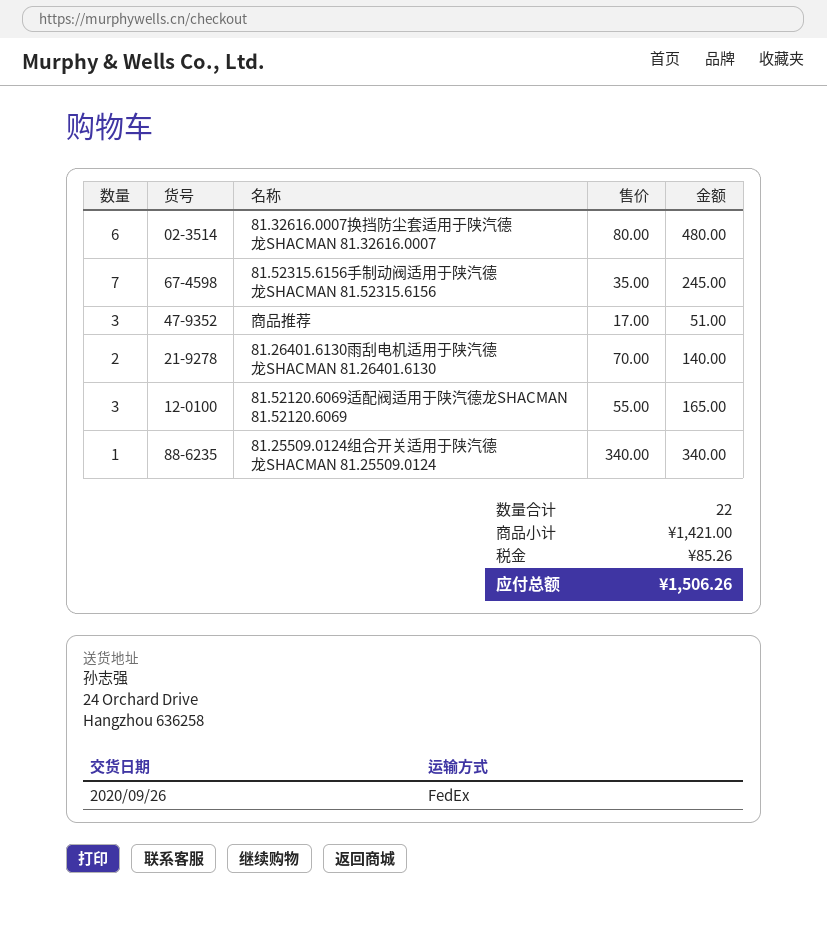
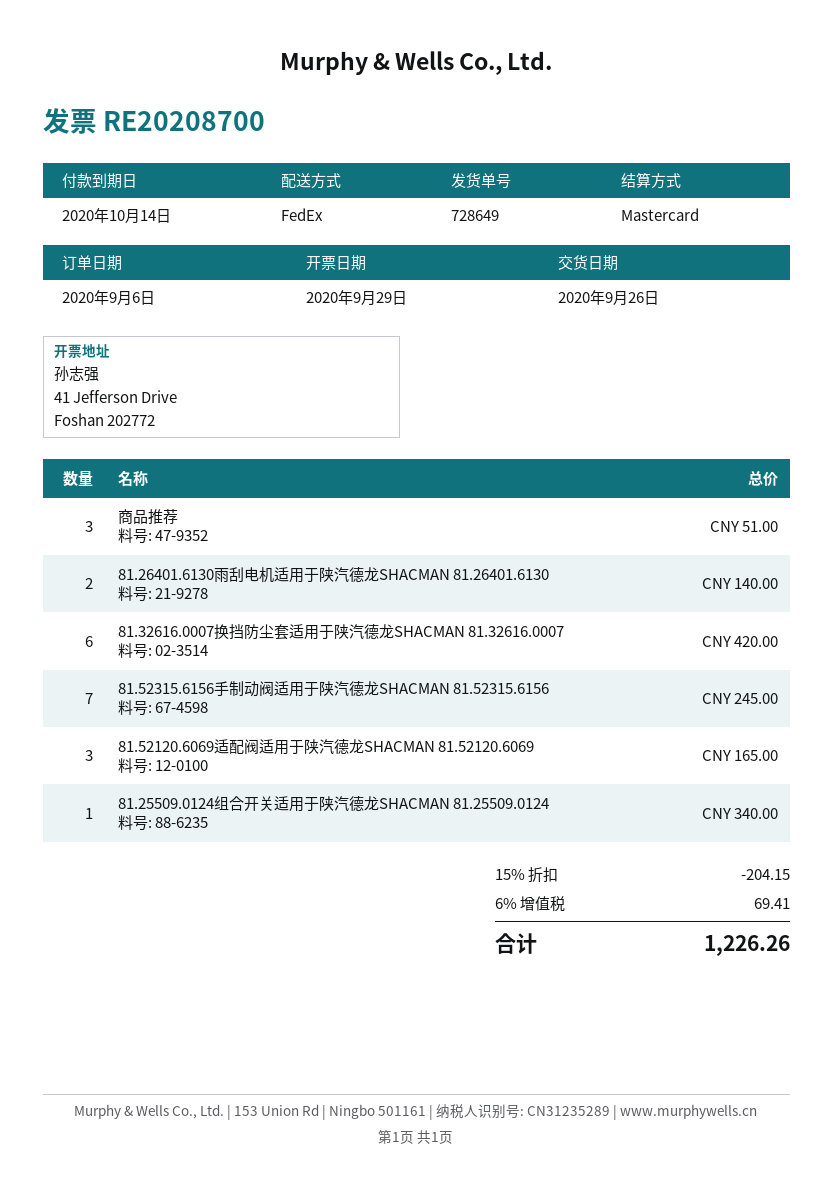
81.32616.0007换挡防尘套适用于陕汽德龙SHACMAN 81.32616.0007: 6 for 480.00 -> 6 for 420.00
discount: none -> 15% = 204.15
tax: 85.26 -> 69.41
total: 1506.26 -> 1226.26

